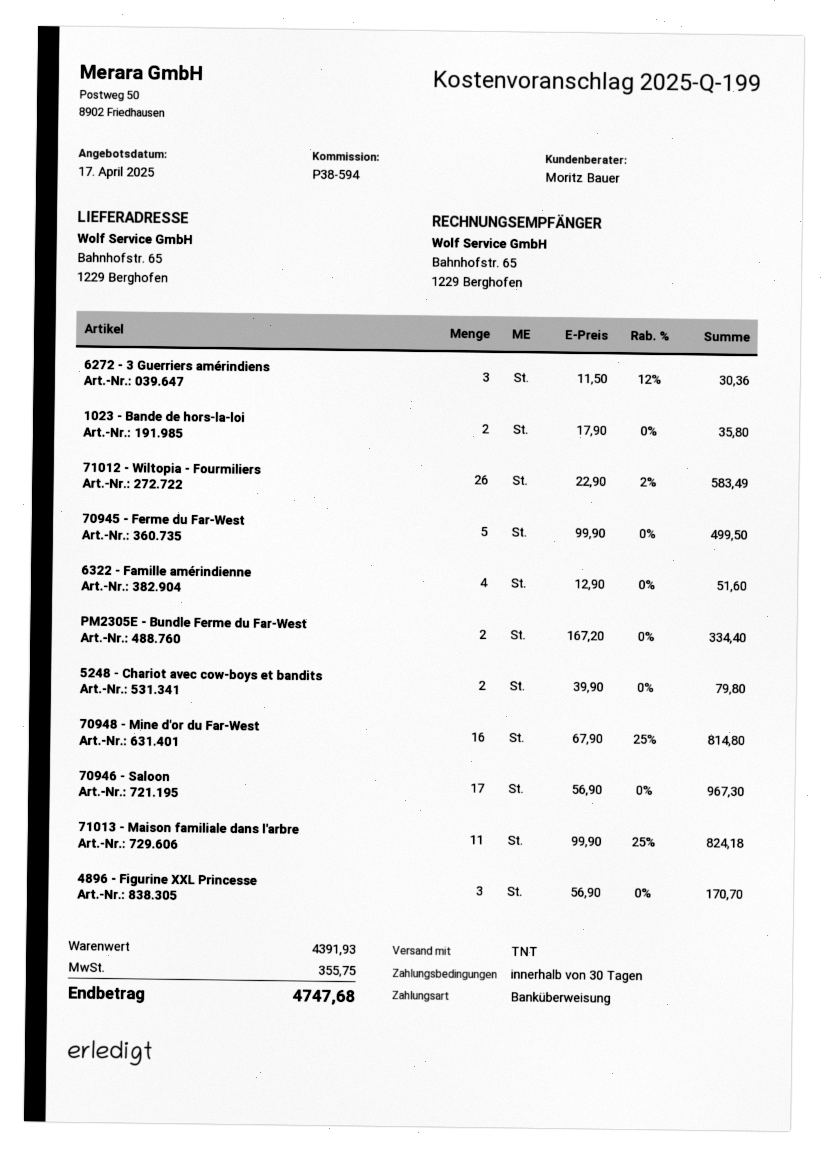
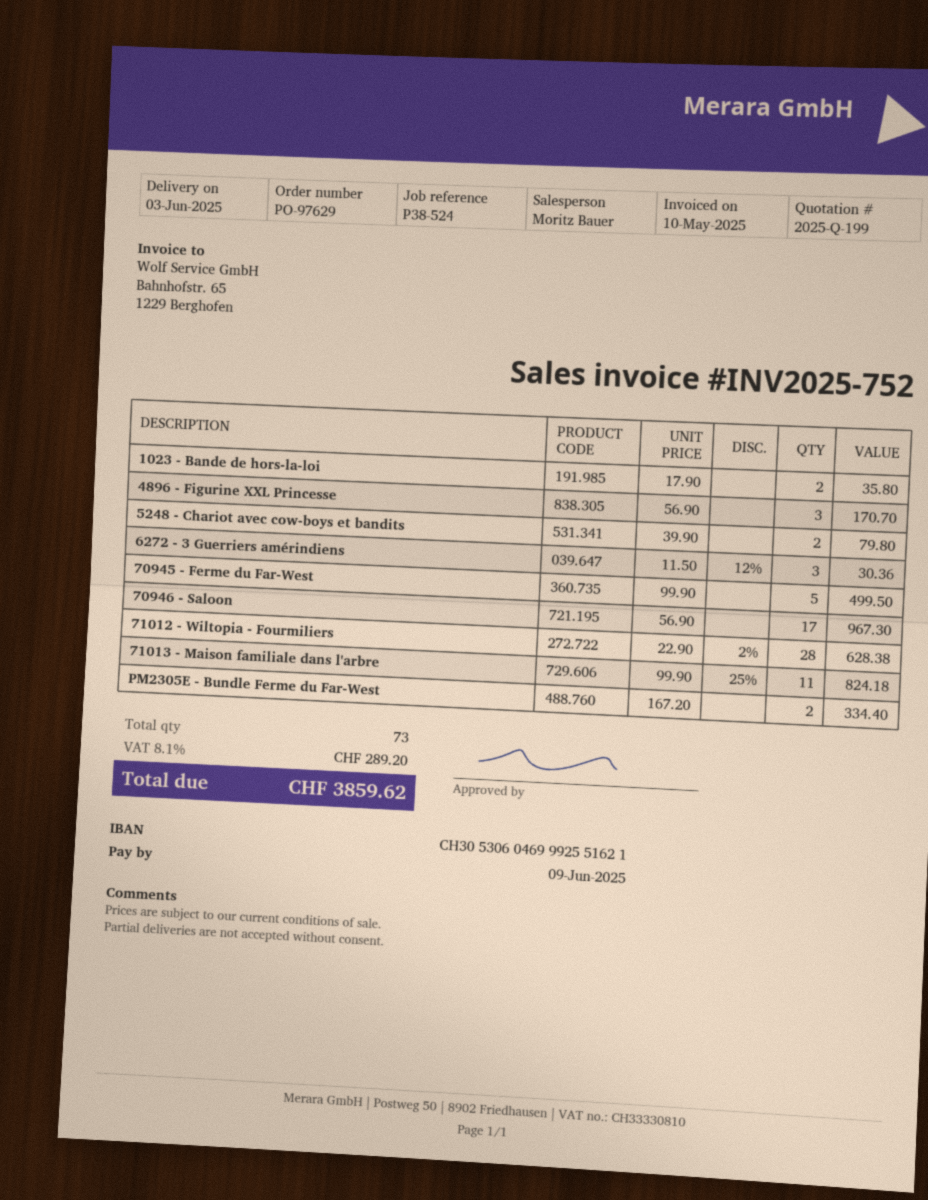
reference: P38-594 -> P38-524
71012 - Wiltopia - Fourmiliers: 26 x 22.90 - 2% = 583.49 -> 28 x 22.90 - 2% = 628.38
6322 - Famille amérindienne: 4 x 12.90 = 51.60 -> none
70948 - Mine d'or du Far-West: 16 x 67.90 - 25% = 814.80 -> none
tax: 355.75 -> 289.20
total: 4747.68 -> 3859.62

